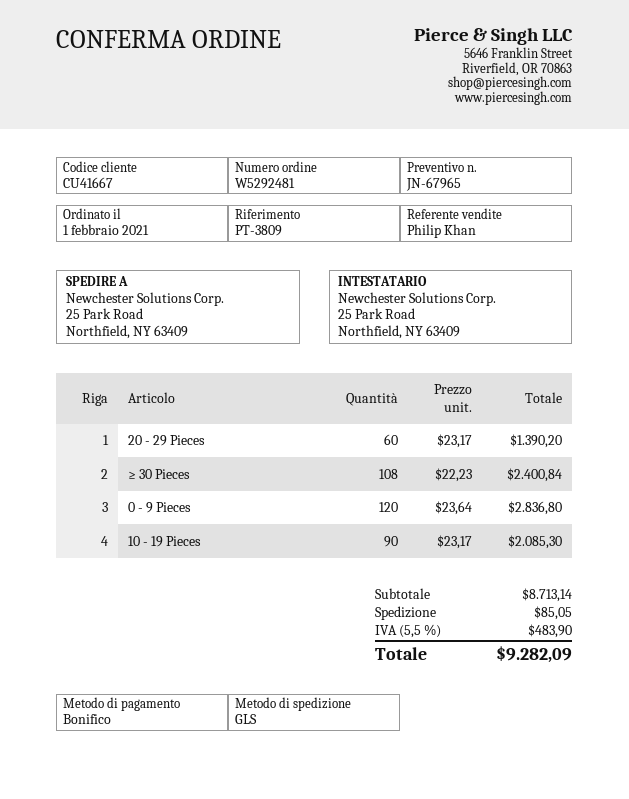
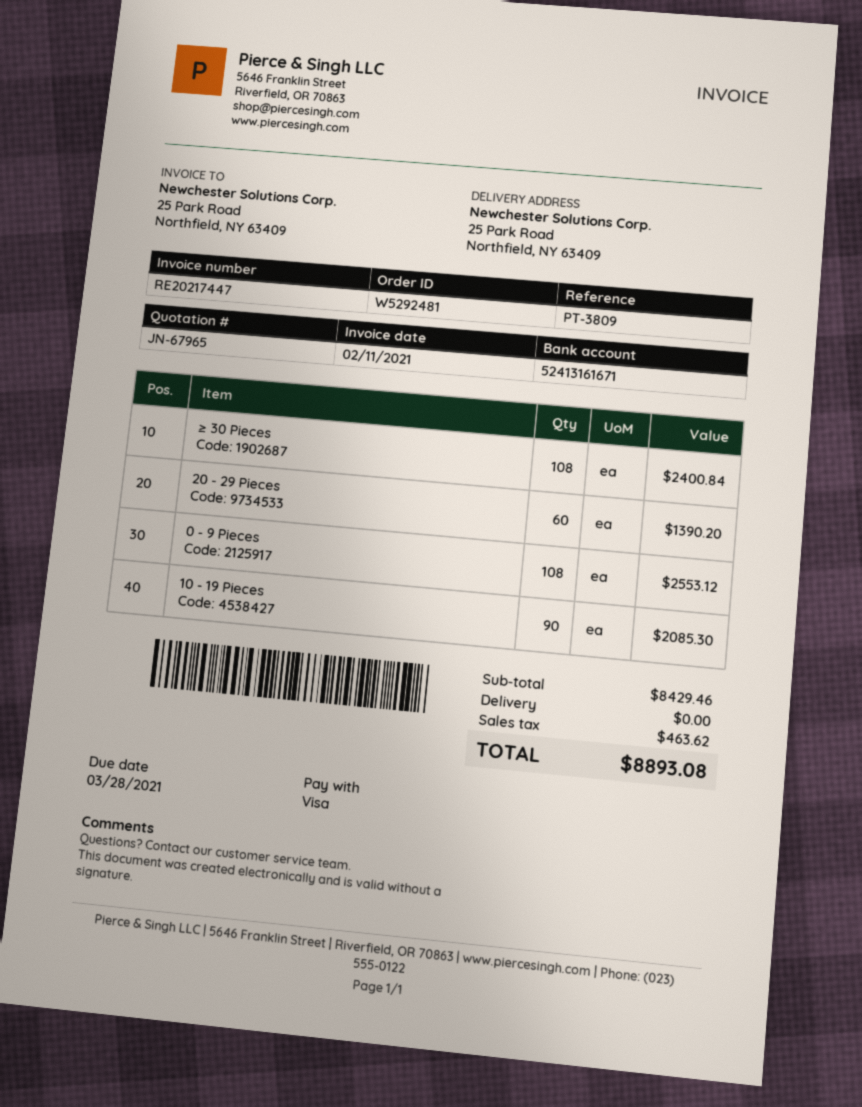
payment method: bank transfer -> Visa
0 - 9 Pieces: 120 for 2836.80 -> 108 for 2553.12
subtotal: 8713.14 -> 8429.46
shipping: 85.05 -> 0.00
tax: 483.90 -> 463.62
total: 9282.09 -> 8893.08

